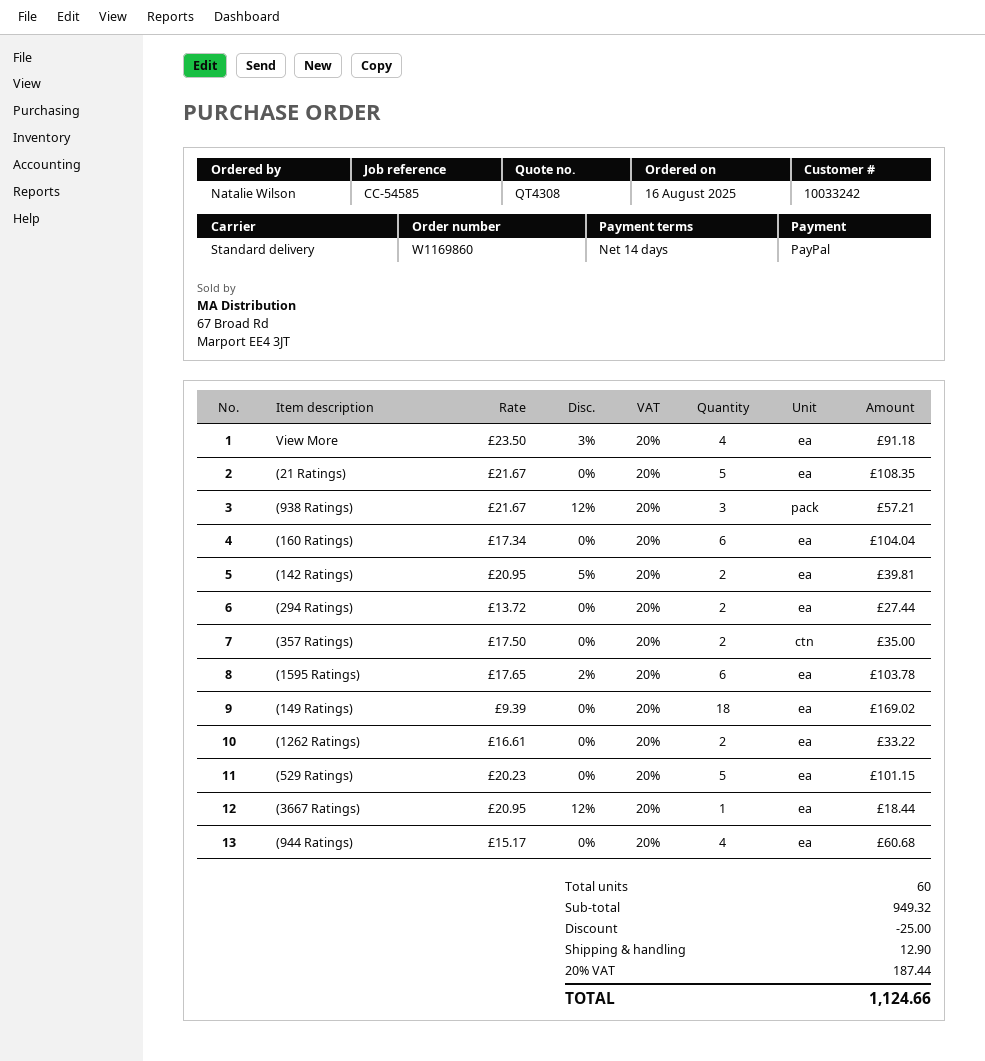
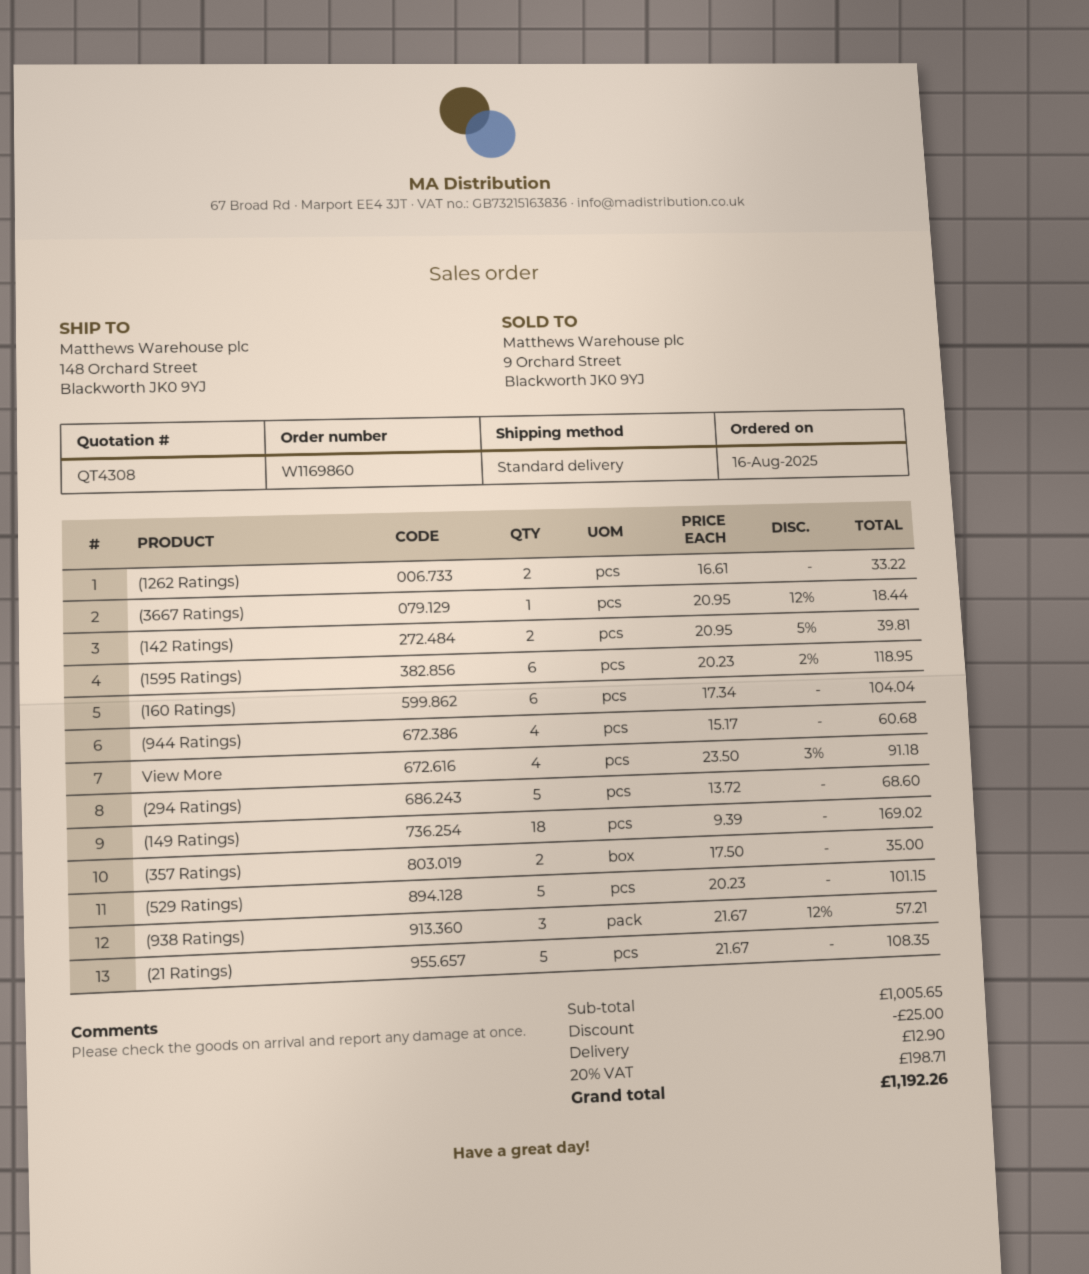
(294 Ratings): 2 x 13.72 = 27.44 -> 5 x 13.72 = 68.60
(1595 Ratings): 6 x 17.65 - 2% = 103.78 -> 6 x 20.23 - 2% = 118.95
subtotal: 949.32 -> 1005.65
tax: 20% = 187.44 -> 20% = 198.71
total: 1124.66 -> 1192.26

